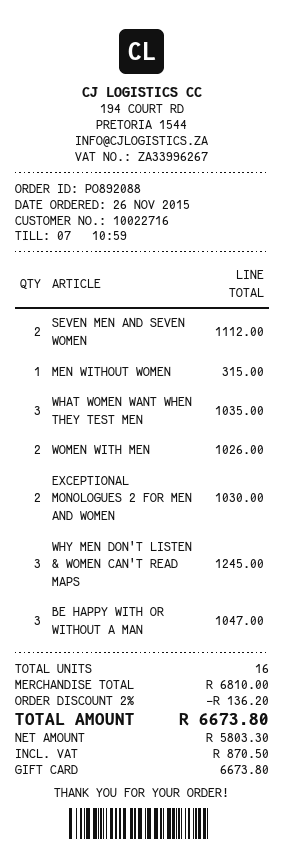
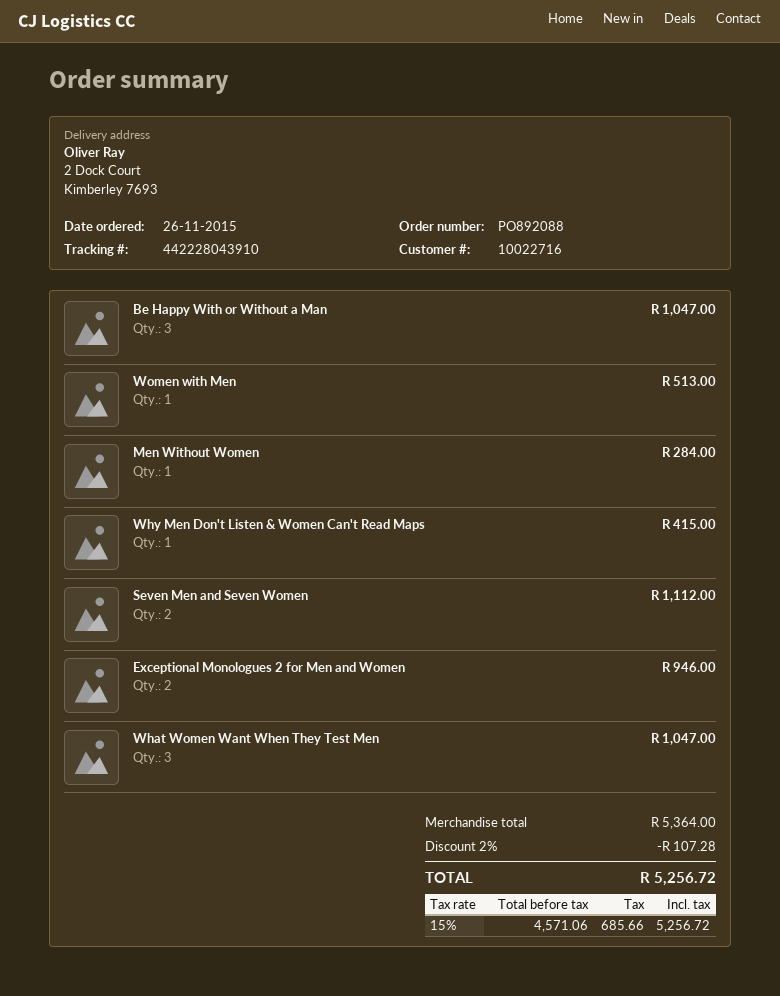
MEN WITHOUT WOMEN: 1 for 315.00 -> 1 for 284.00
WHAT WOMEN WANT WHEN THEY TEST MEN: 3 for 1035.00 -> 3 for 1047.00
WOMEN WITH MEN: 2 for 1026.00 -> 1 for 513.00
EXCEPTIONAL MONOLOGUES 2 FOR MEN AND WOMEN: 2 for 1030.00 -> 2 for 946.00
WHY MEN DON'T LISTEN & WOMEN CAN'T READ MAPS: 3 for 1245.00 -> 1 for 415.00
subtotal: 6810.00 -> 5364.00
discount: 2% = 136.20 -> 2% = 107.28
net: 5803.30 -> 4571.06
tax: 870.50 -> 685.66
total: 6673.80 -> 5256.72

